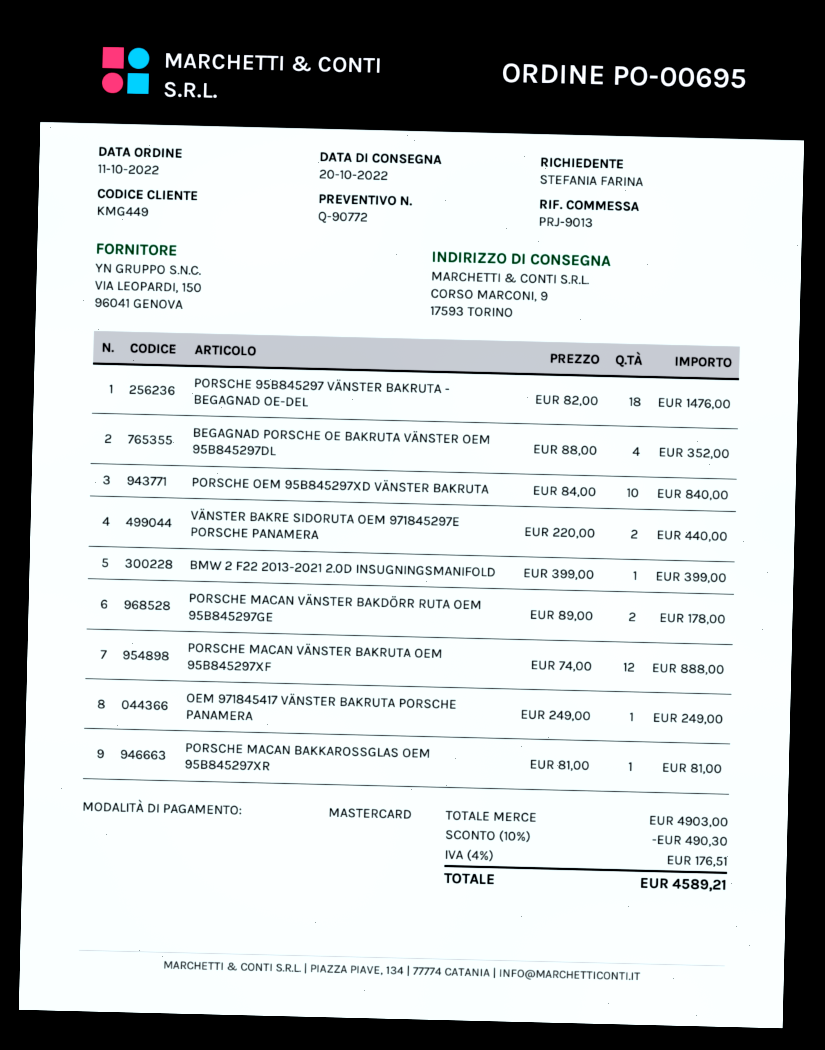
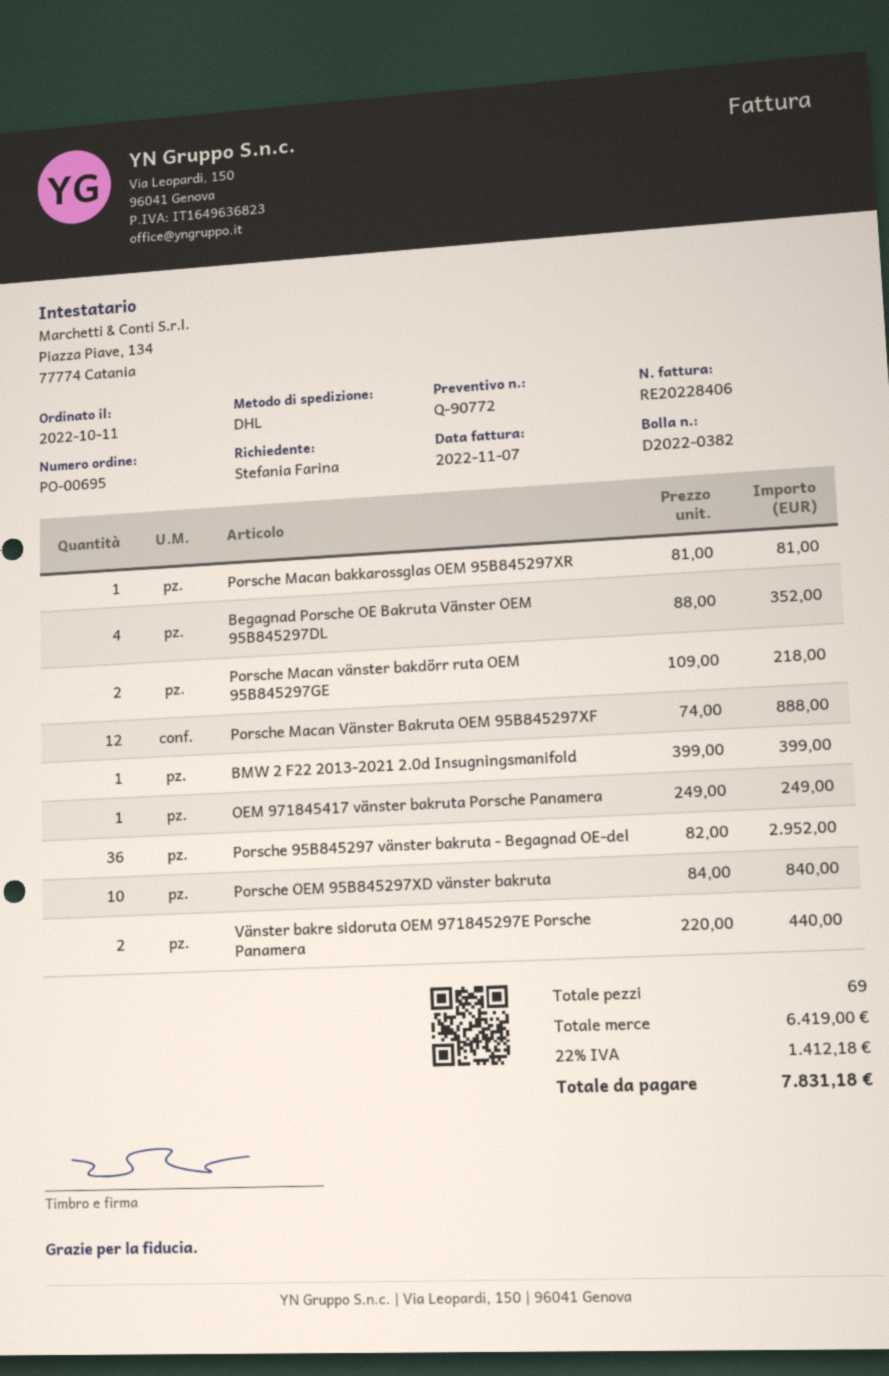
PORSCHE 95B845297 VÄNSTER BAKRUTA - BEGAGNAD OE-DEL: 18 x 82.00 = 1476.00 -> 36 x 82.00 = 2952.00
PORSCHE MACAN VÄNSTER BAKDÖRR RUTA OEM 95B845297GE: 2 x 89.00 = 178.00 -> 2 x 109.00 = 218.00
subtotal: 4903.00 -> 6419.00
discount: 10% = 490.30 -> none
tax: 4% = 176.51 -> 22% = 1412.18
total: 4589.21 -> 7831.18

